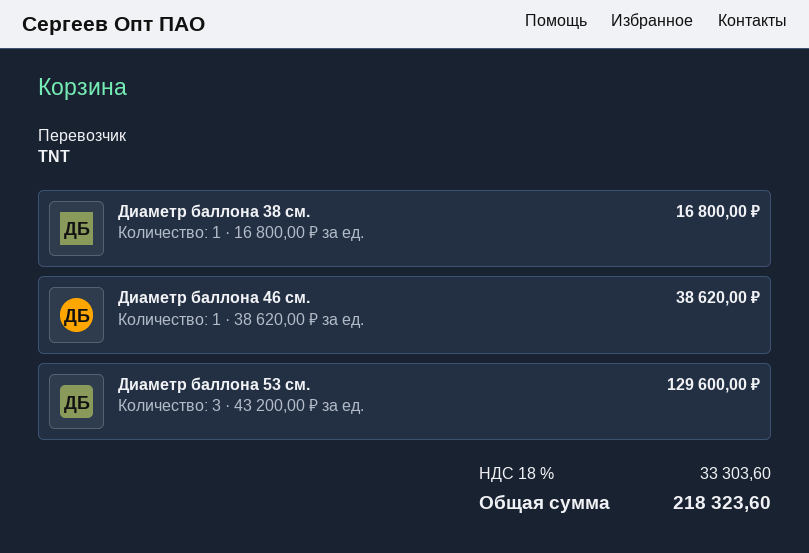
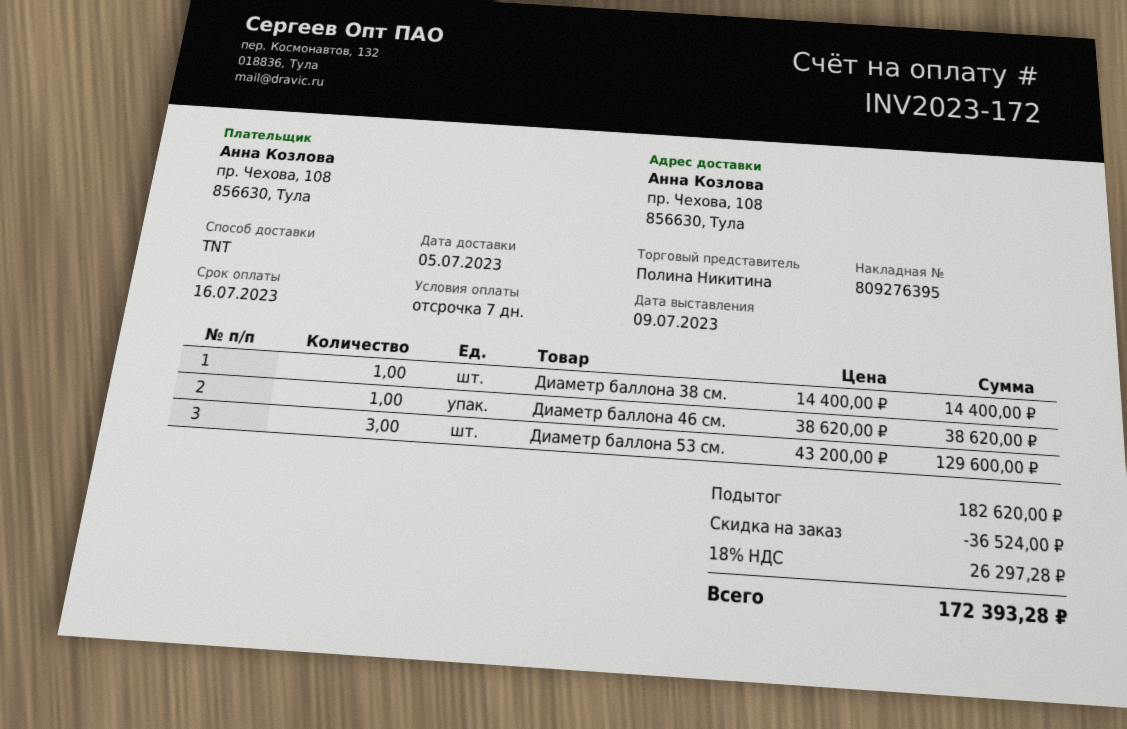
Диаметр баллона 38 см.: 1 x 16800.00 = 16800.00 -> 1 x 14400.00 = 14400.00
discount: none -> 36524.00
tax: 18% = 33303.60 -> 18% = 26297.28
total: 218323.60 -> 172393.28

